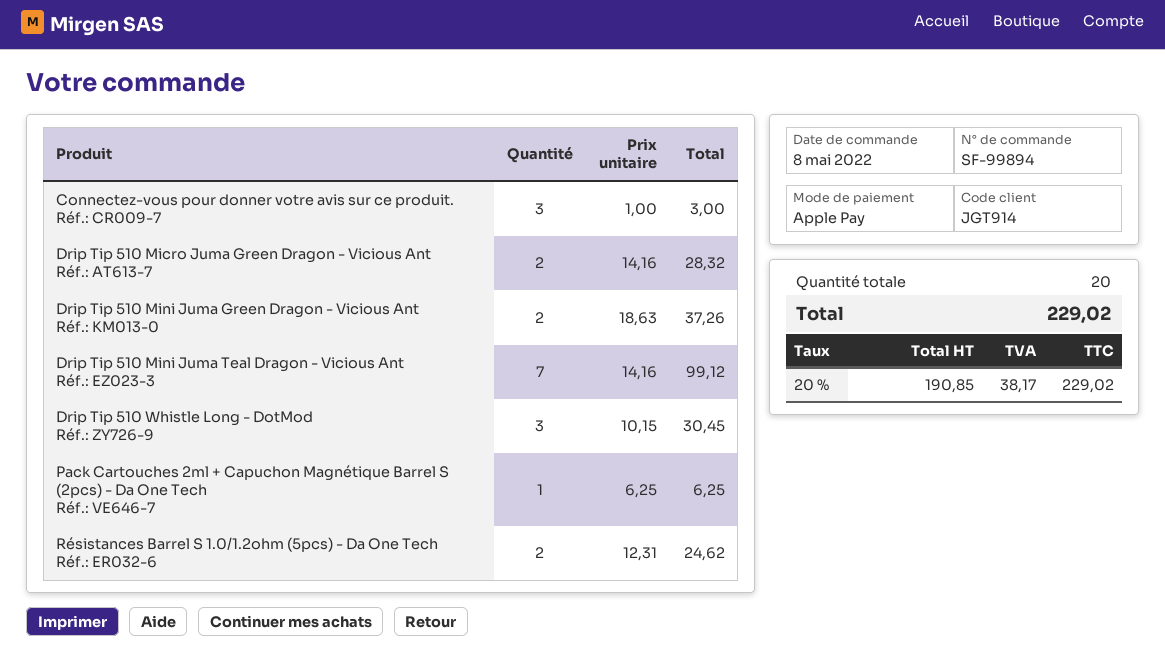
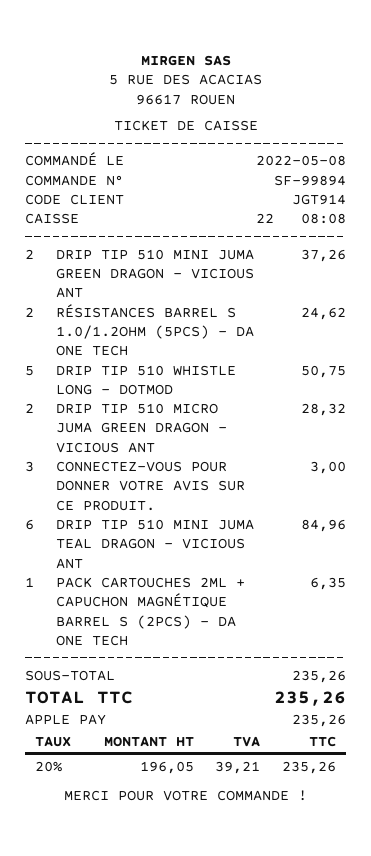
Drip Tip 510 Mini Juma Teal Dragon - Vicious Ant: 7 for 99.12 -> 6 for 84.96
Drip Tip 510 Whistle Long - DotMod: 3 for 30.45 -> 5 for 50.75
Pack Cartouches 2ml + Capuchon Magnétique Barrel S (2pcs) - Da One Tech: 1 for 6.25 -> 1 for 6.35
net: 190.85 -> 196.05
tax: 20% = 38.17 -> 20% = 39.21
total: 229.02 -> 235.26

